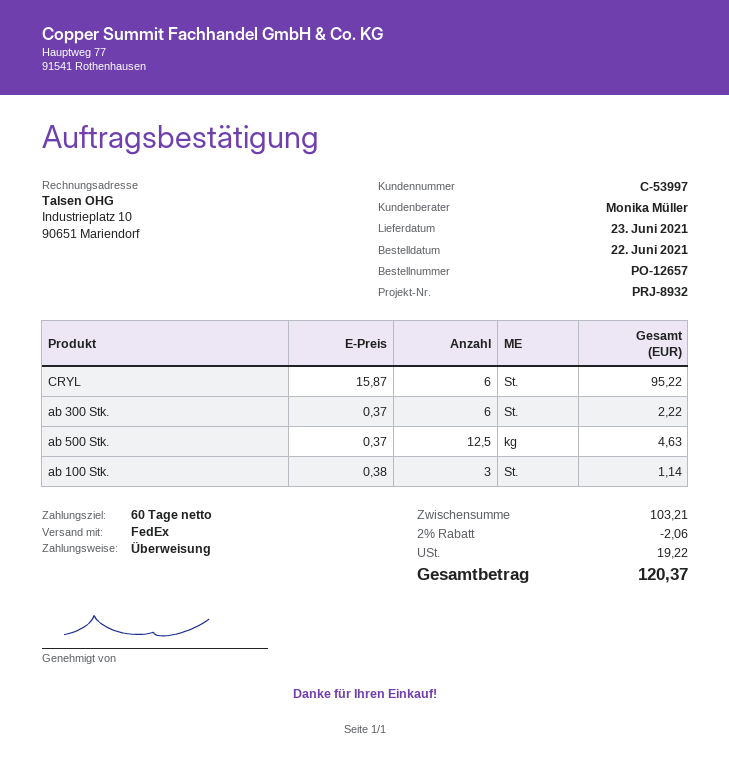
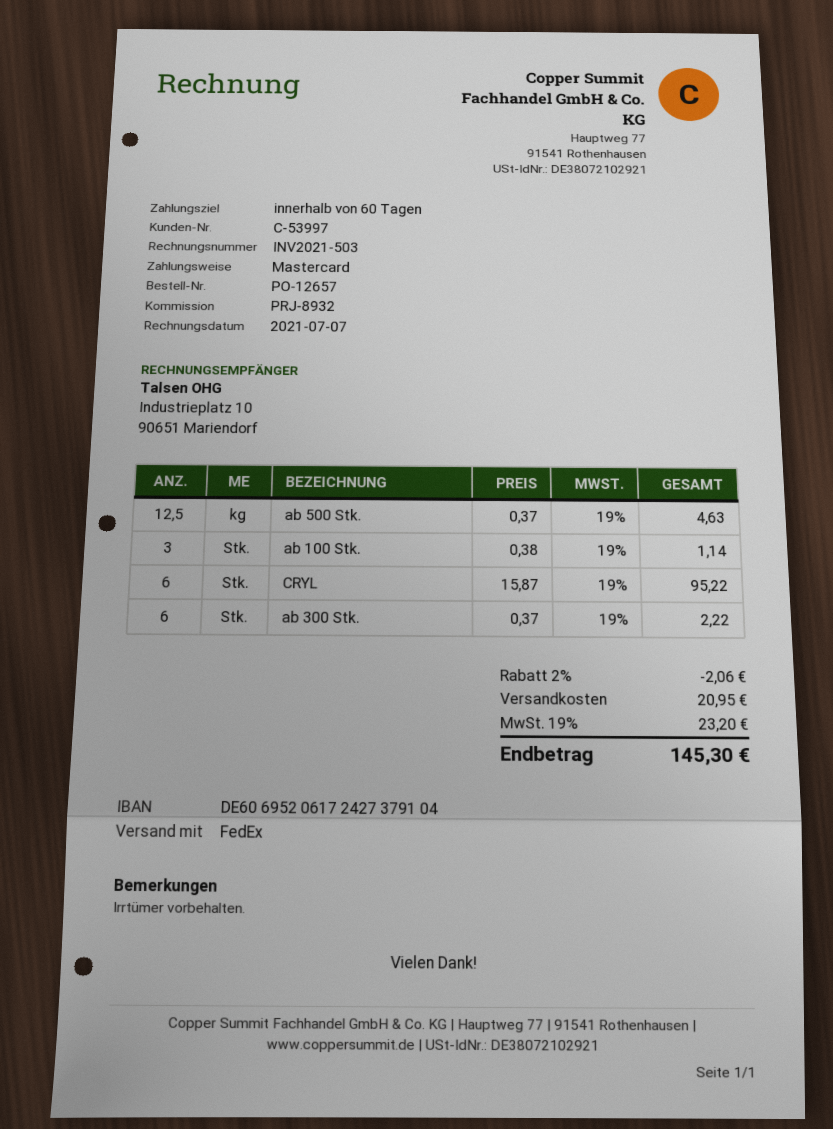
payment method: bank transfer -> Mastercard
shipping: none -> 20.95
tax: 19.22 -> 23.20
total: 120.37 -> 145.30

